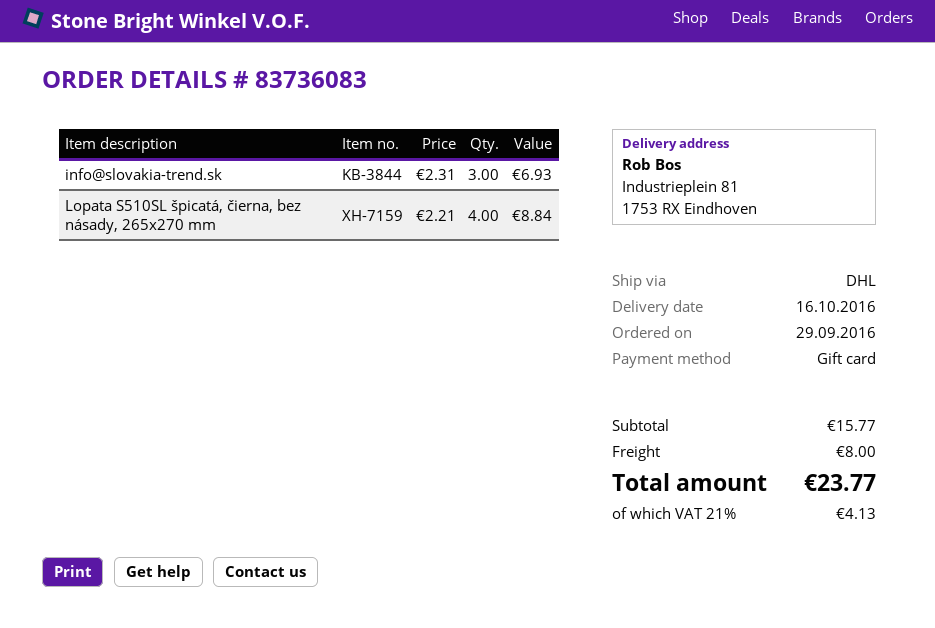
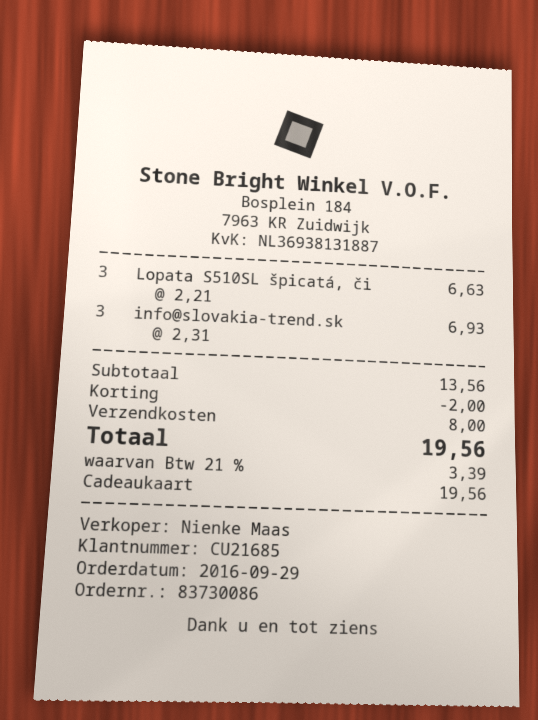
order number: 83736083 -> 83730086
Lopata S510SL špicatá, čierna, bez násady, 265x270 mm: 4 x 2.21 = 8.84 -> 3 x 2.21 = 6.63
subtotal: 15.77 -> 13.56
discount: none -> 2.00
tax: 21% = 4.13 -> 21% = 3.39
total: 23.77 -> 19.56

